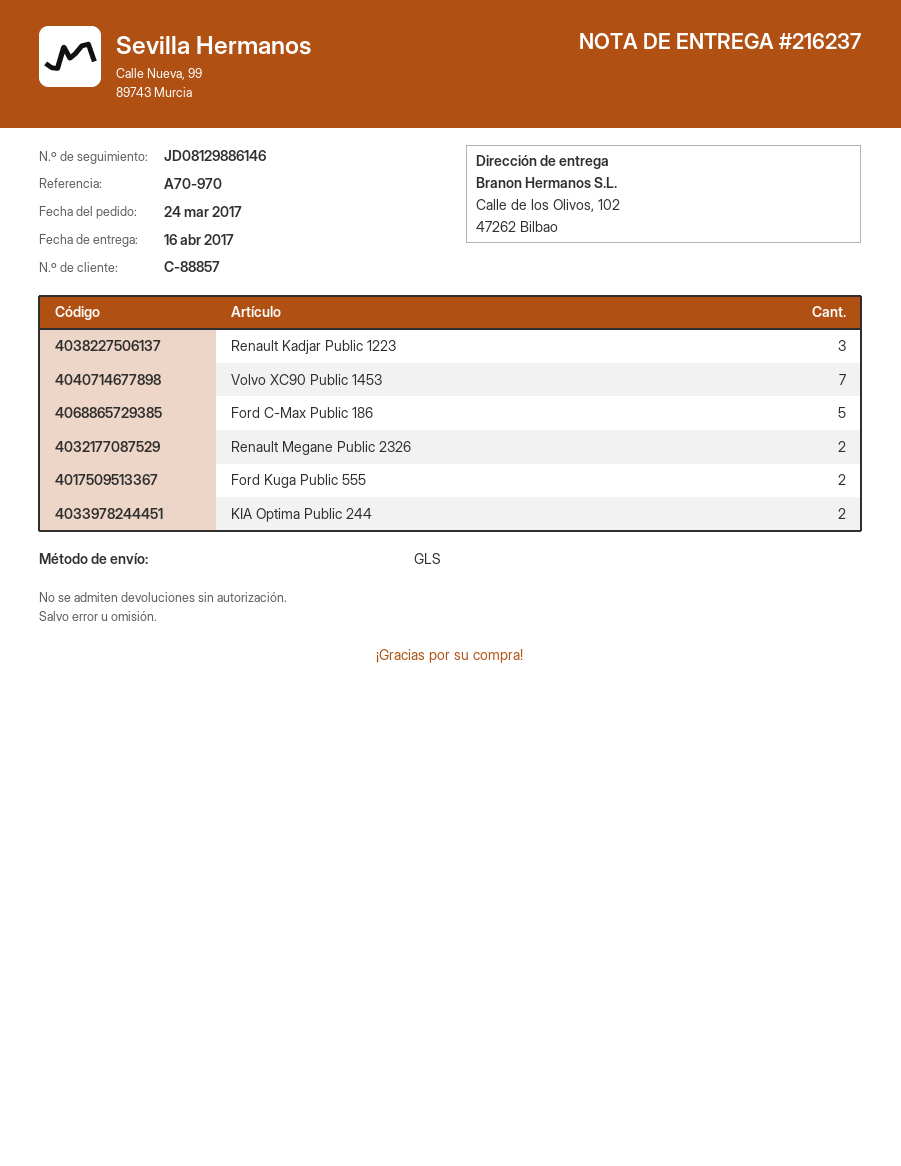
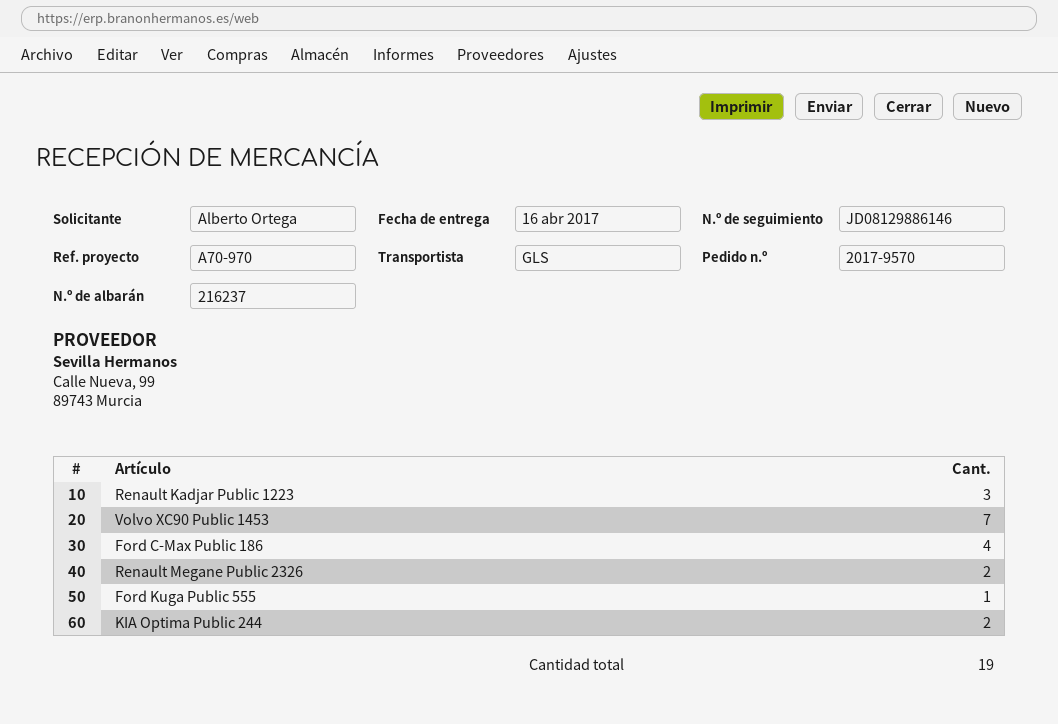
Ford C-Max Public 186: 5 -> 4
Ford Kuga Public 555: 2 -> 1

